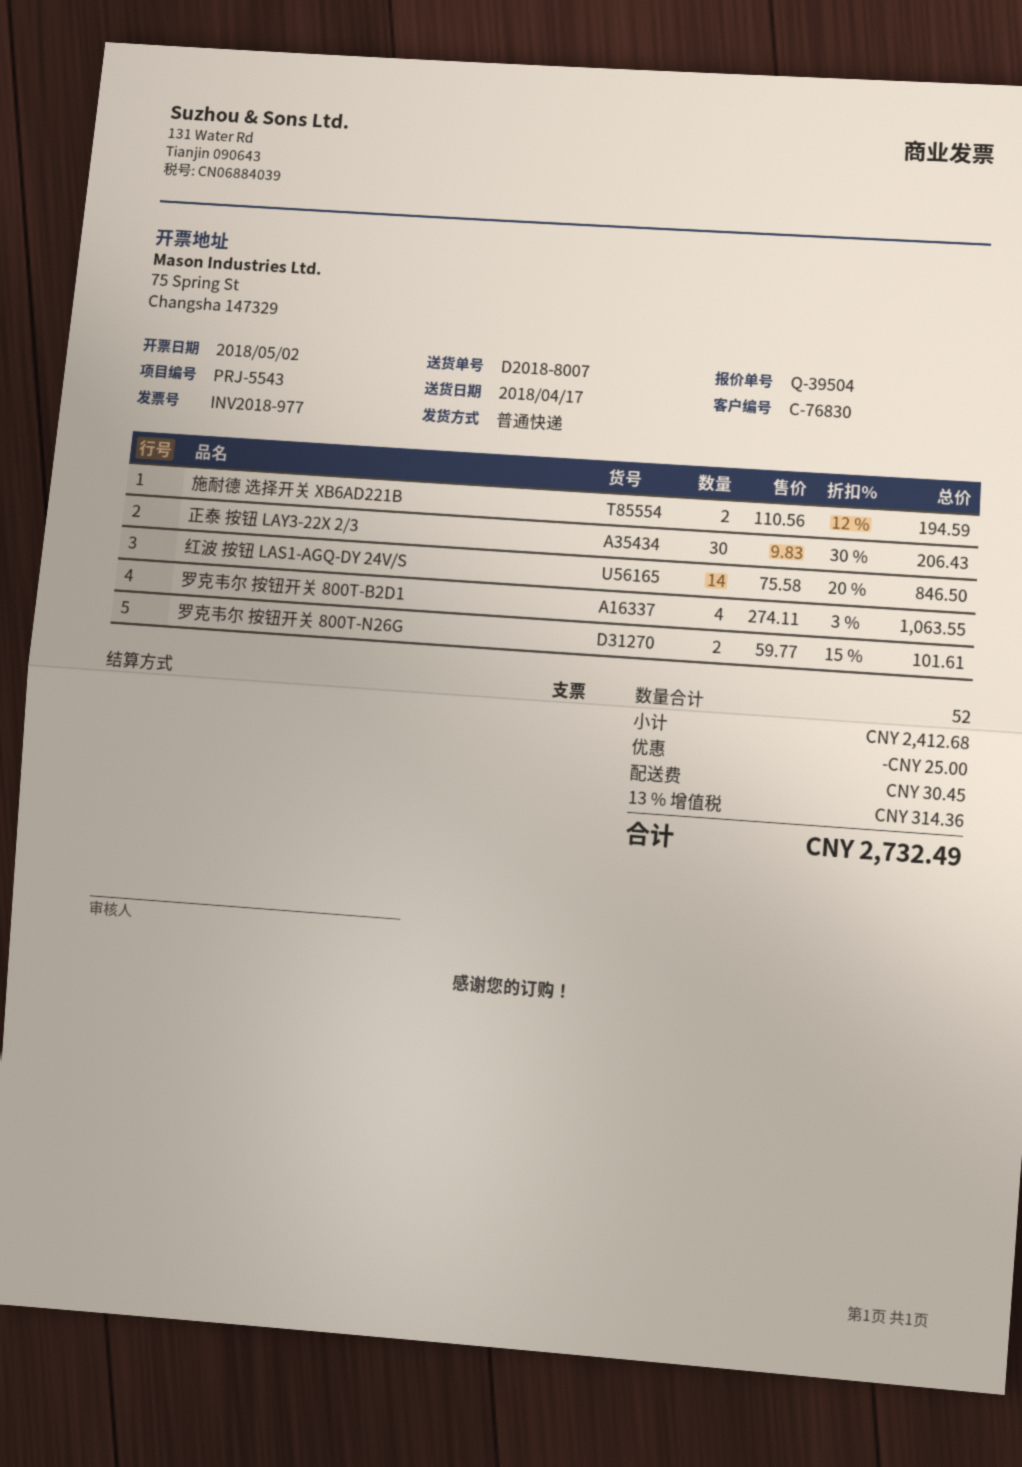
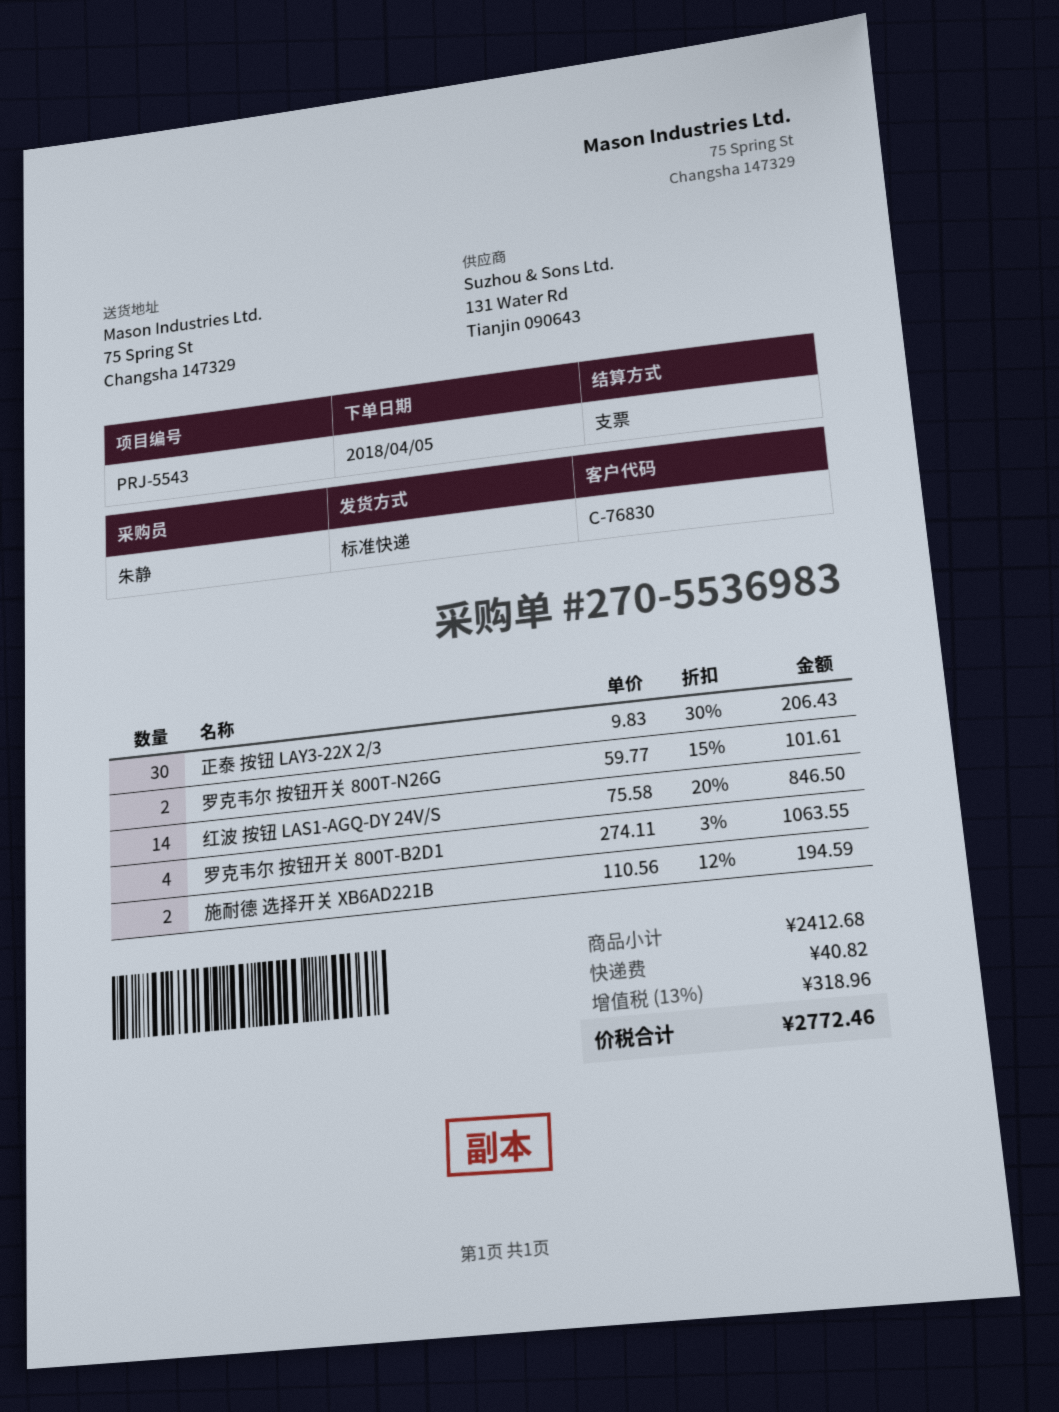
discount: 25.00 -> none
shipping: 30.45 -> 40.82
tax: 13% = 314.36 -> 13% = 318.96
total: 2732.49 -> 2772.46

